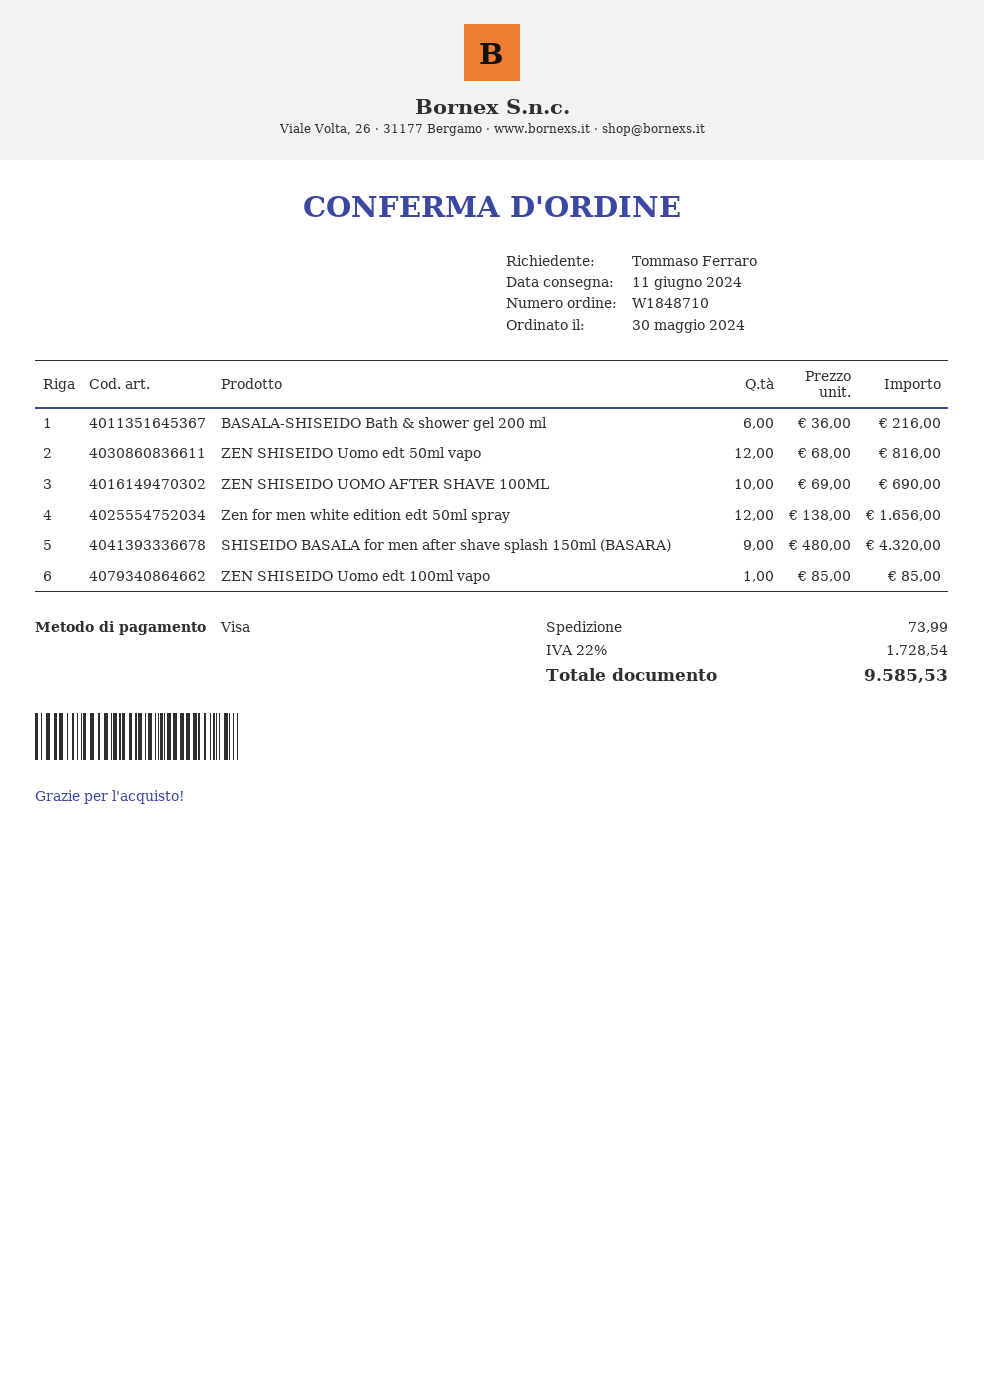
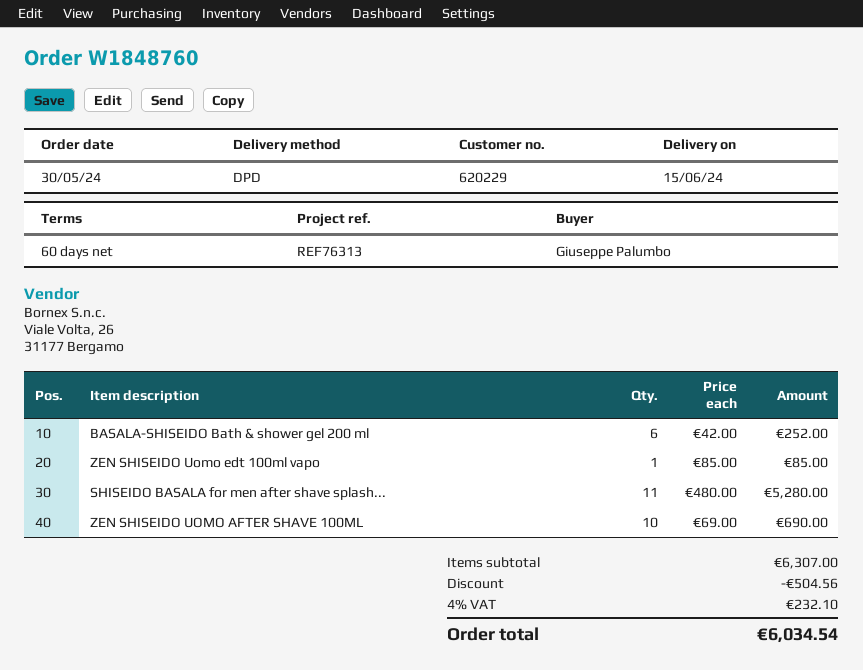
order number: W1848710 -> W1848760
delivery date: 2024-06-11 -> 2024-06-15
ordered by: Tommaso Ferraro -> Giuseppe Palumbo
BASALA-SHISEIDO Bath & shower gel 200 ml: 6 x 36.00 = 216.00 -> 6 x 42.00 = 252.00
ZEN SHISEIDO Uomo edt 50ml vapo: 12 x 68.00 = 816.00 -> none
Zen for men white edition edt 50ml spray: 12 x 138.00 = 1656.00 -> none
SHISEIDO BASALA for men after shave splash 150ml (BASARA): 9 x 480.00 = 4320.00 -> 11 x 480.00 = 5280.00
discount: none -> 504.56
shipping: 73.99 -> none
tax: 22% = 1728.54 -> 4% = 232.10
total: 9585.53 -> 6034.54

